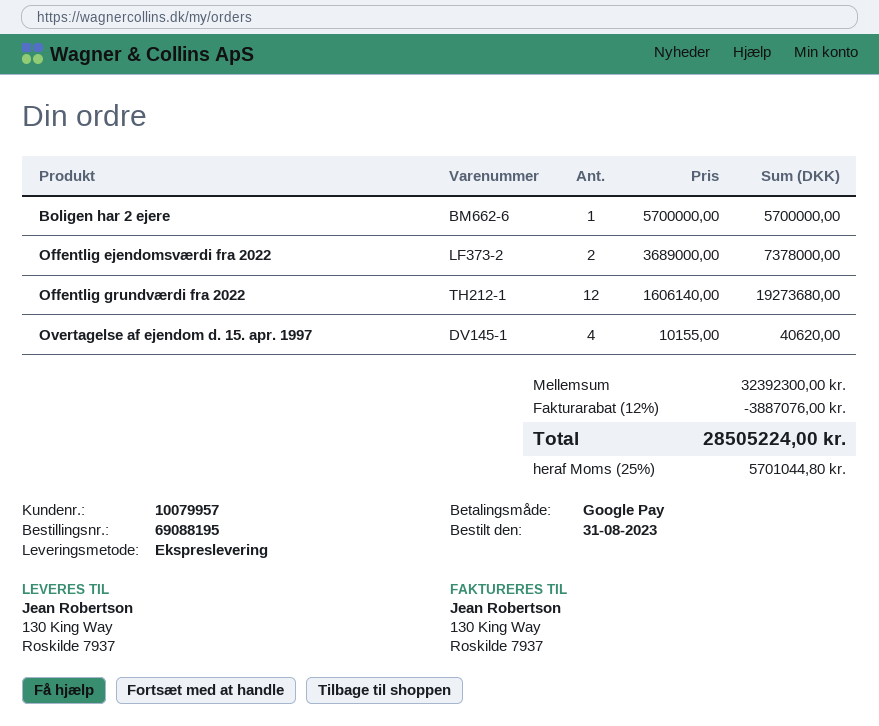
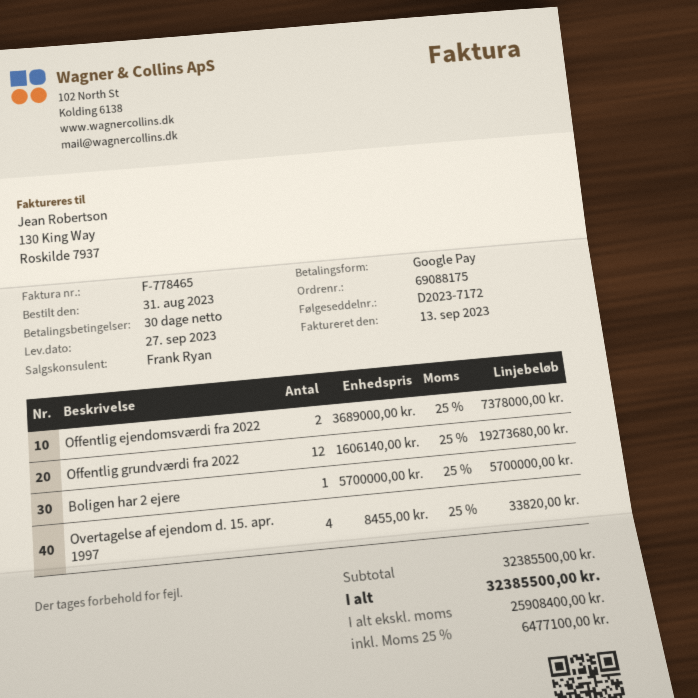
order number: 69088195 -> 69088175
Overtagelse af ejendom d. 15. apr. 1997: 4 x 10155.00 = 40620.00 -> 4 x 8455.00 = 33820.00
subtotal: 32392300.00 -> 32385500.00
discount: 12% = 3887076.00 -> none
tax: 25% = 5701044.80 -> 25% = 6477100.00
total: 28505224.00 -> 32385500.00

